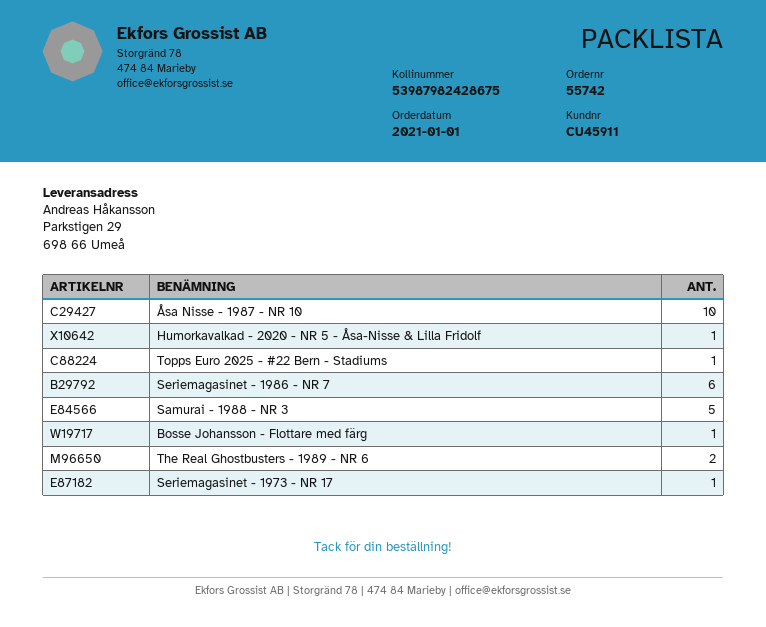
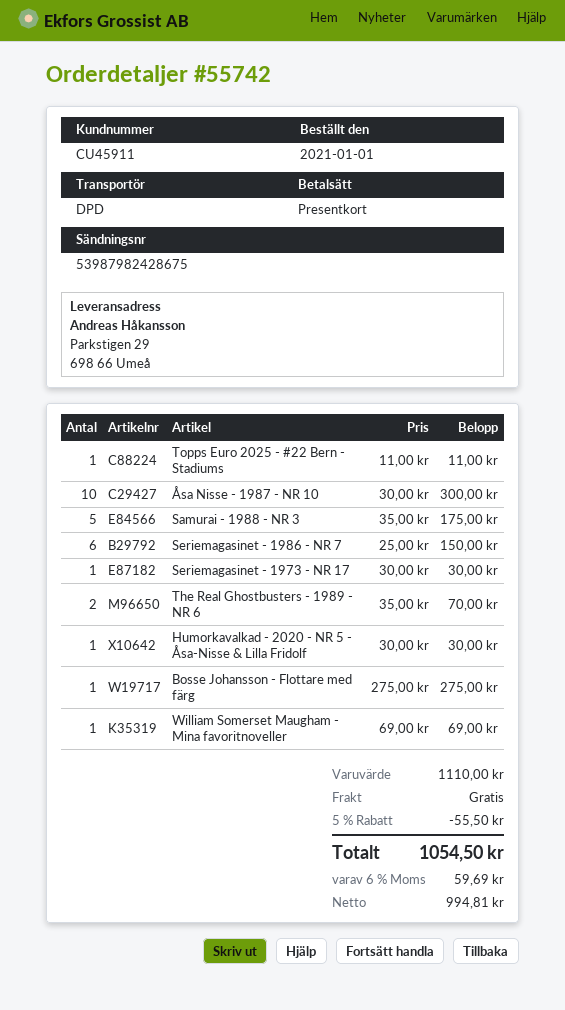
William Somerset Maugham - Mina favoritnoveller: none -> 1

